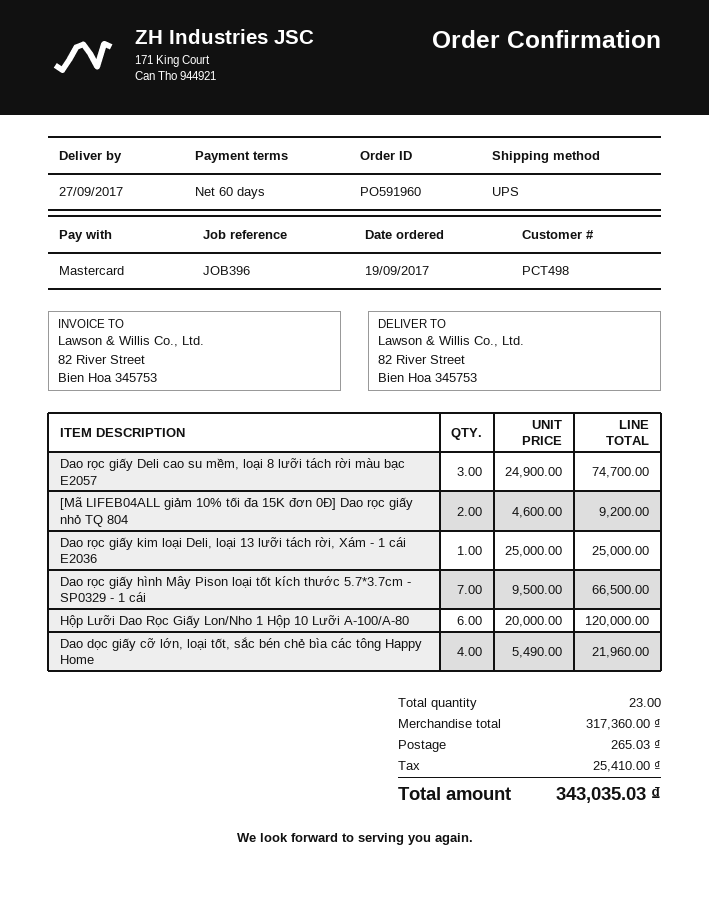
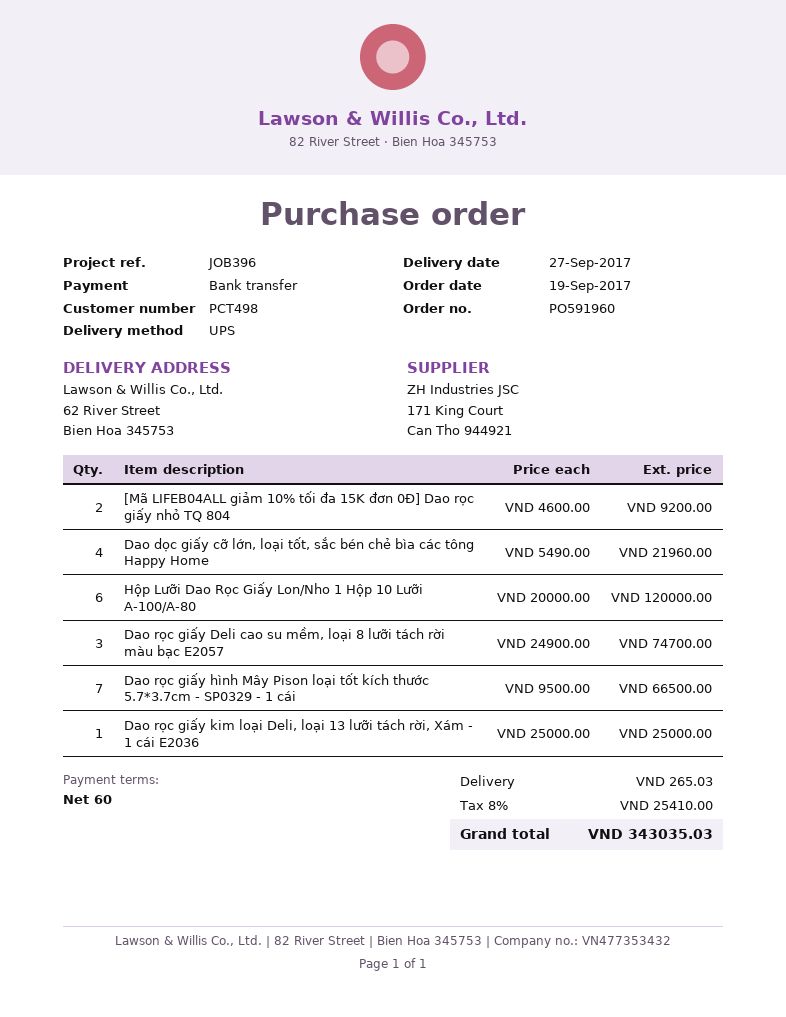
payment method: Mastercard -> bank transfer
ship to: 82 River Street, Bien Hoa 345753 -> 62 River Street, Bien Hoa 345753

